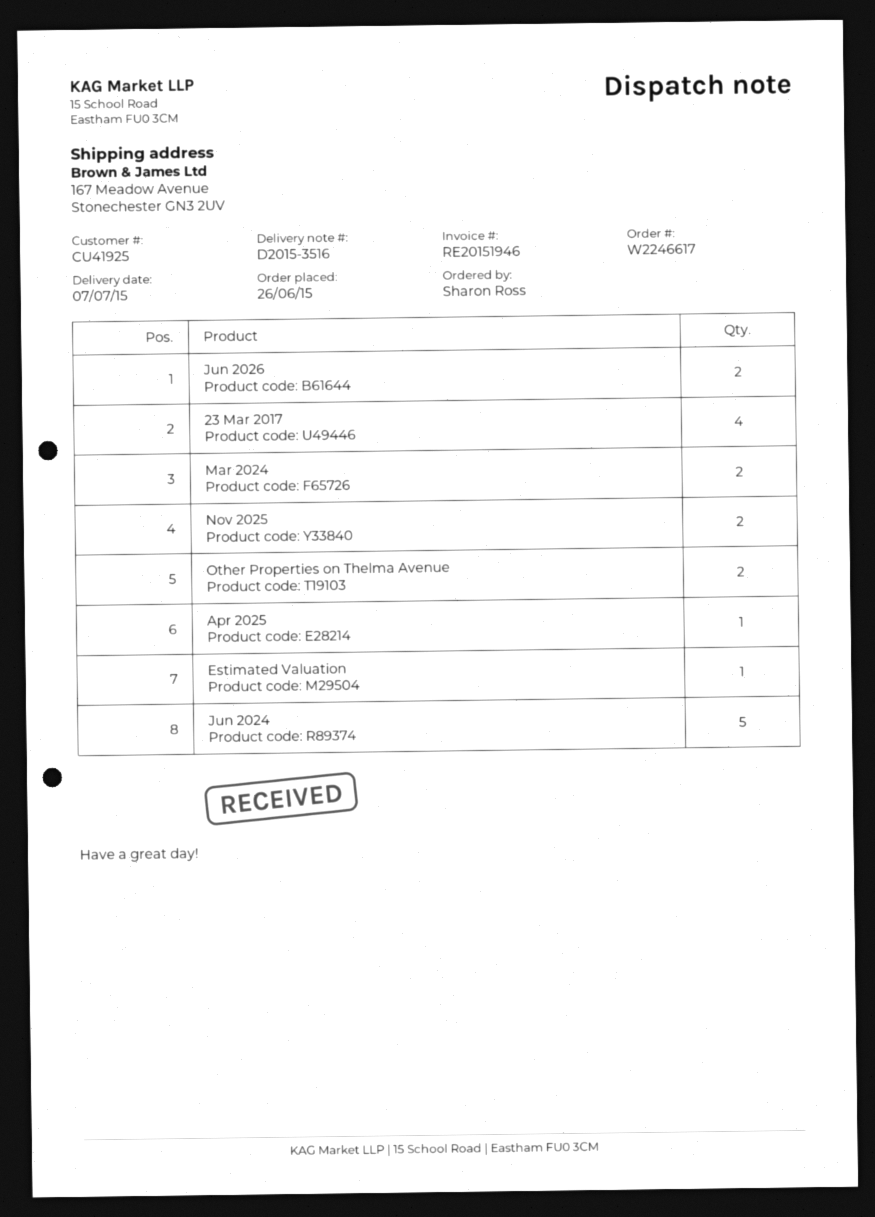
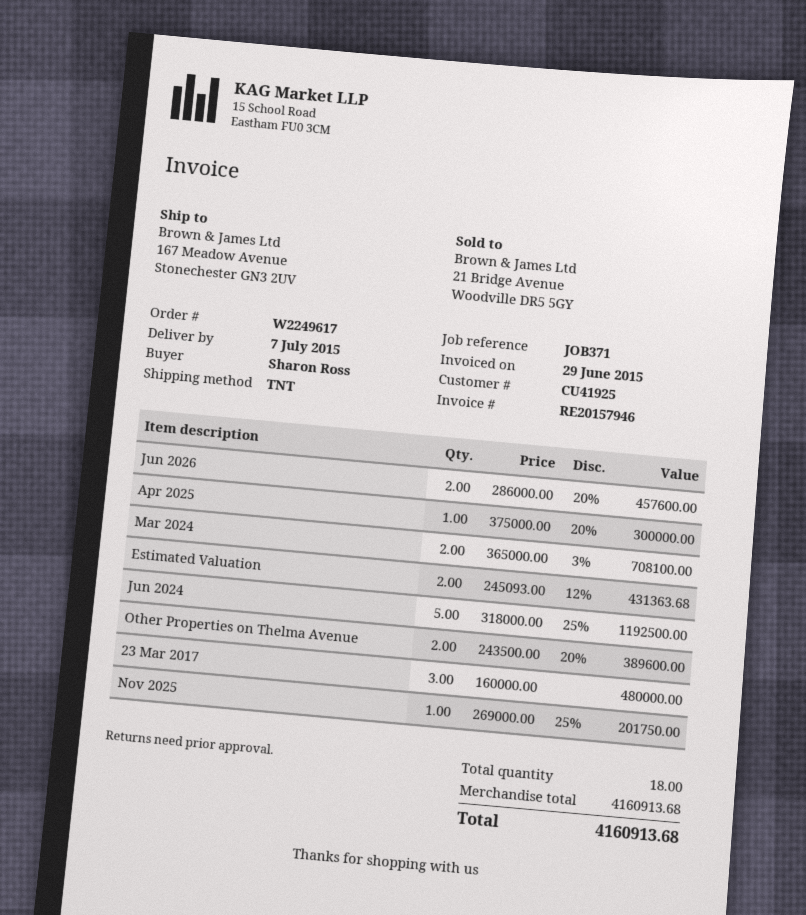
order number: W2246617 -> W2249617
invoice number: RE20151946 -> RE20157946
23 Mar 2017: 4 -> 3
Nov 2025: 2 -> 1
Estimated Valuation: 1 -> 2

